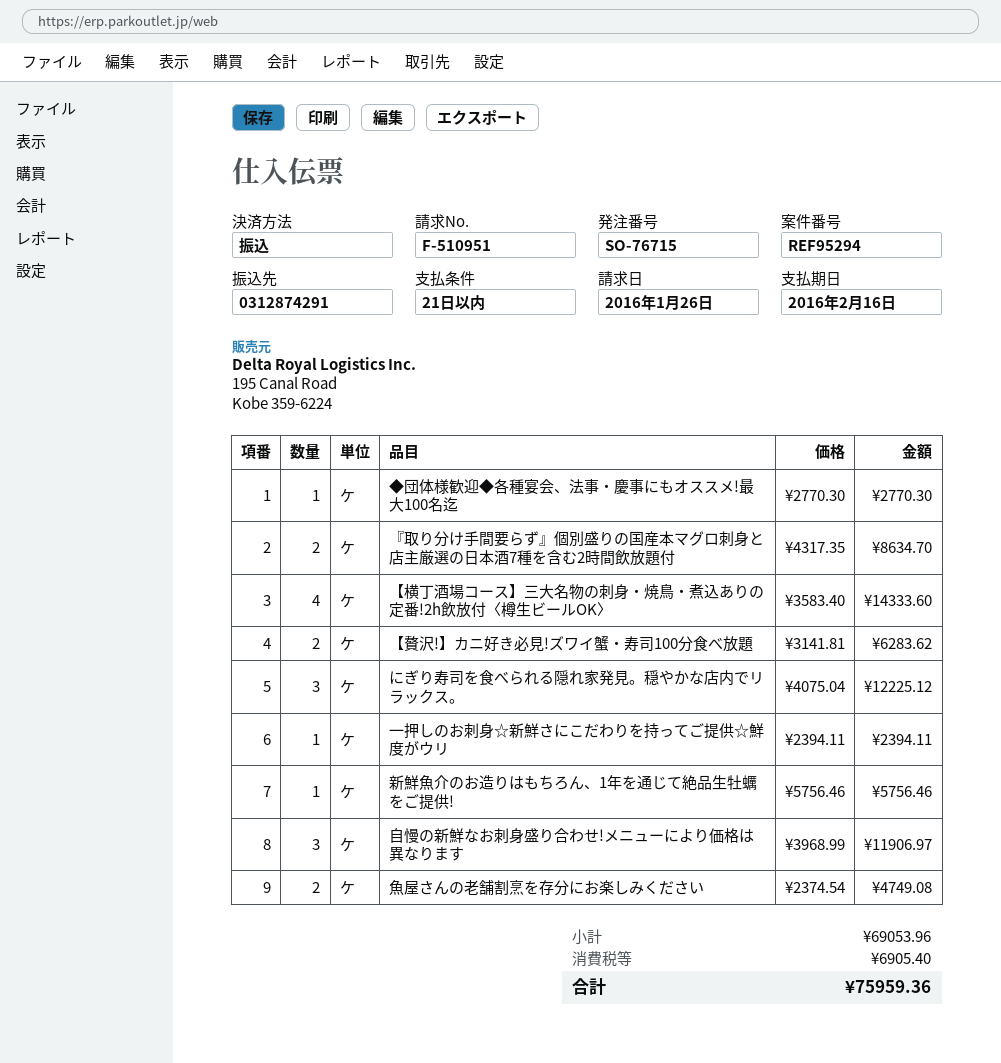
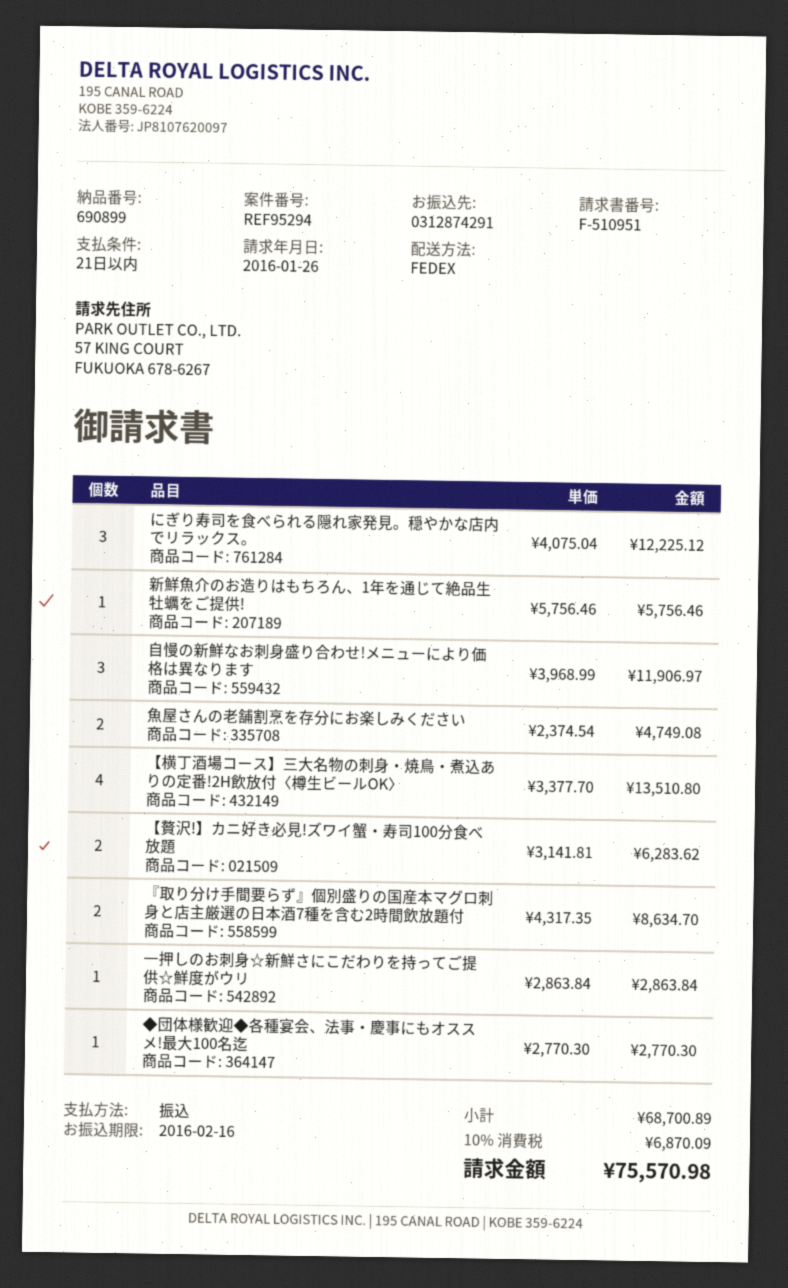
【横丁酒場コース】三大名物の刺身・焼鳥・煮込ありの定番!2h飲放付〈樽生ビールOK〉: 4 x 3583.40 = 14333.60 -> 4 x 3377.70 = 13510.80
一押しのお刺身☆新鮮さにこだわりを持ってご提供☆鮮度がウリ: 1 x 2394.11 = 2394.11 -> 1 x 2863.84 = 2863.84
subtotal: 69053.96 -> 68700.89
tax: 6905.40 -> 6870.09
total: 75959.36 -> 75570.98

